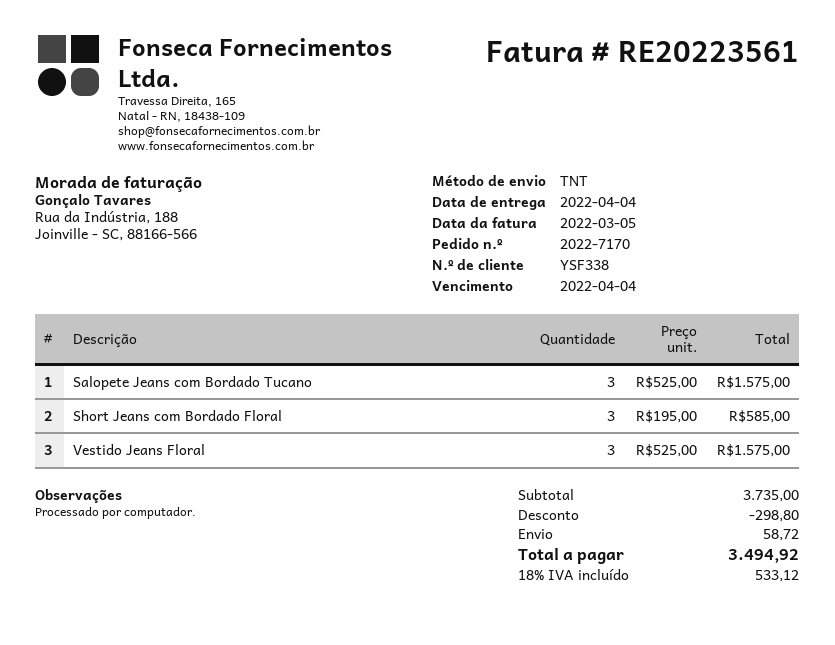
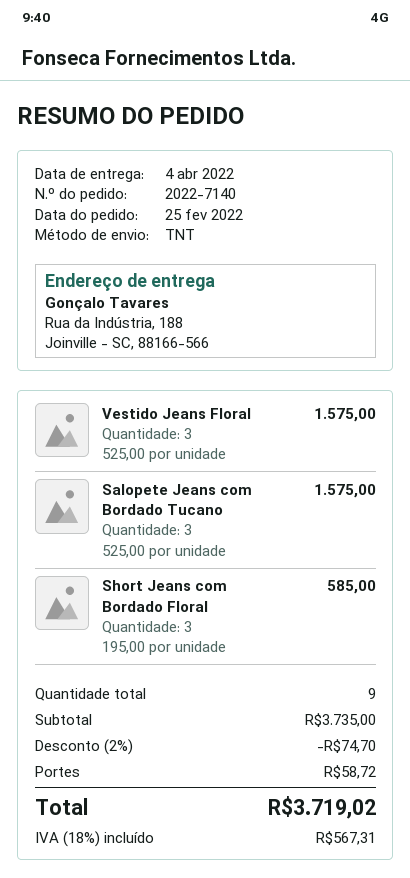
order number: 2022-7170 -> 2022-7140
discount: 298.80 -> 74.70
tax: 18% = 533.12 -> 18% = 567.31
total: 3494.92 -> 3719.02

